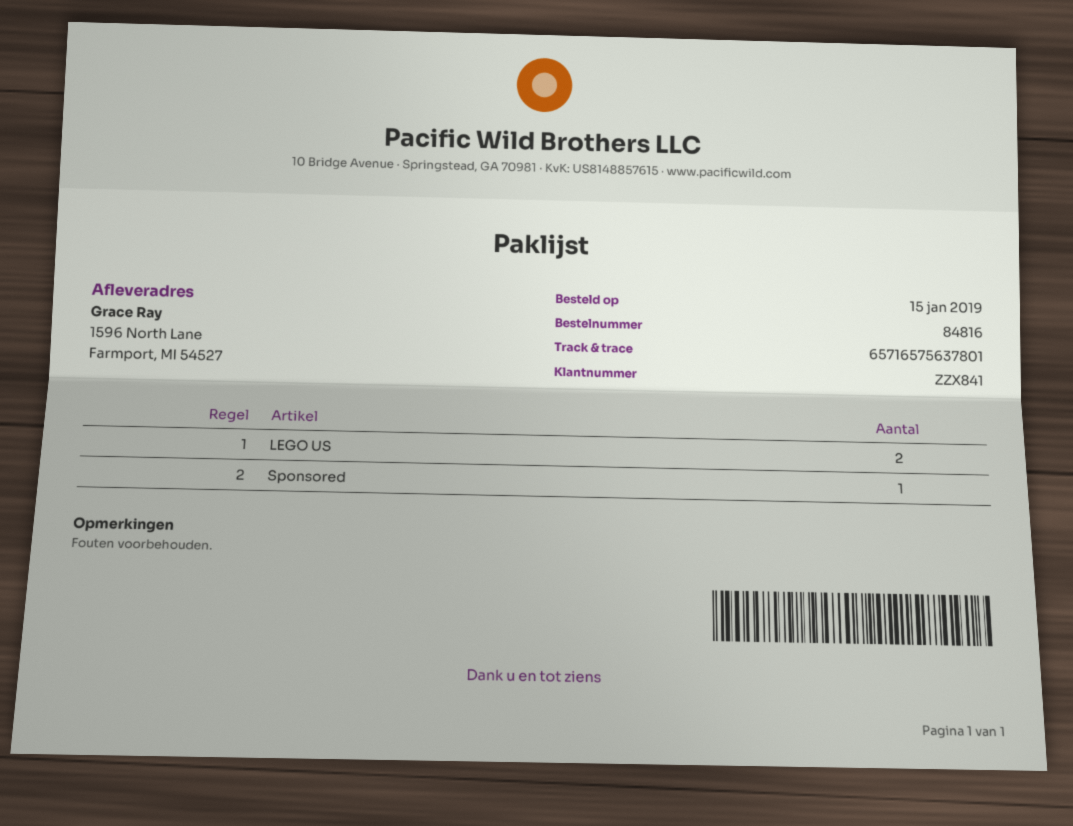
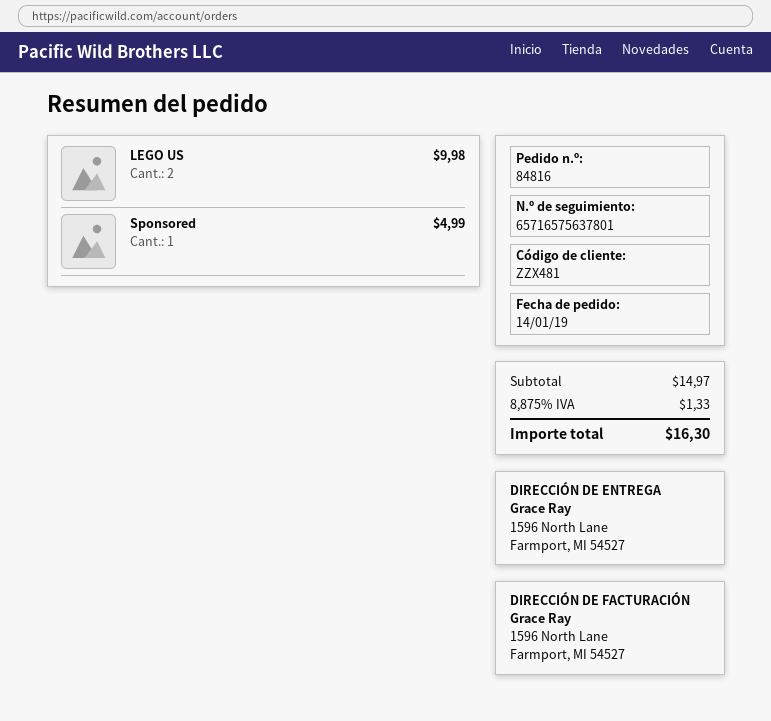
order date: 2019-01-15 -> 2019-01-14
customer number: ZZX841 -> ZZX481

